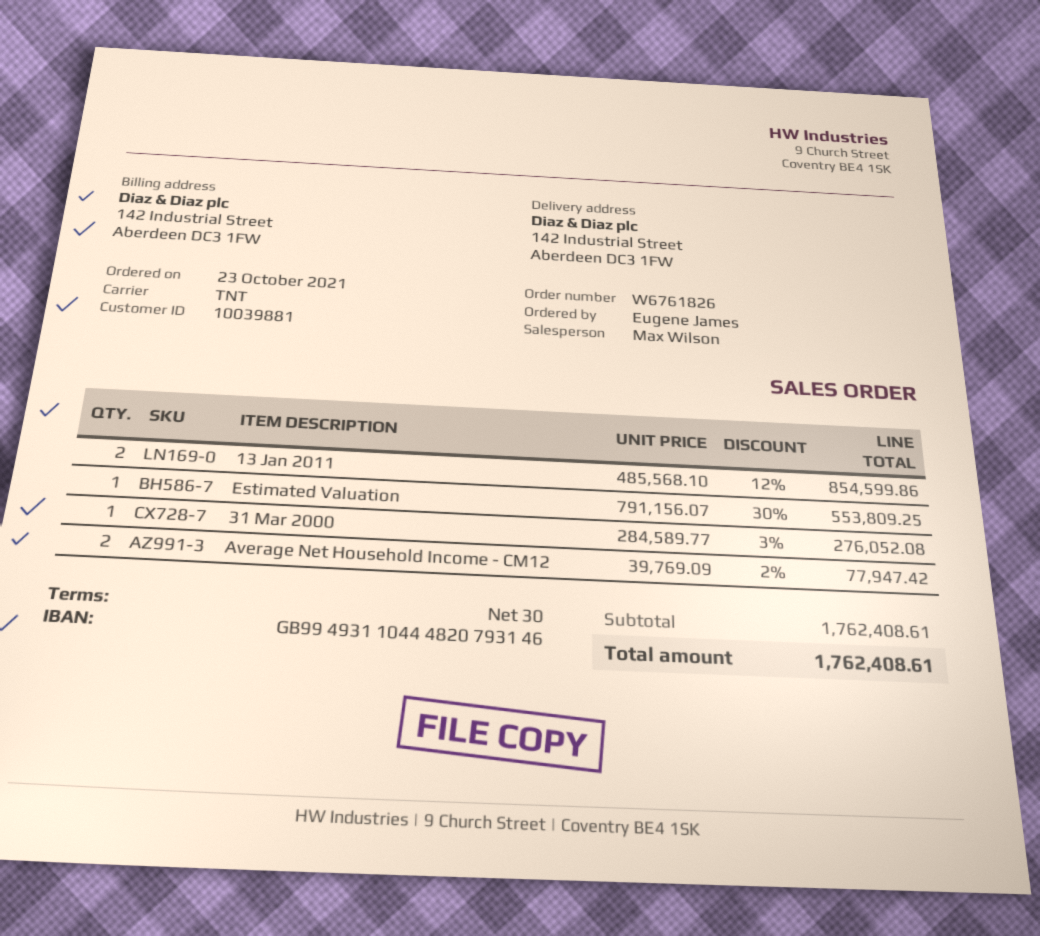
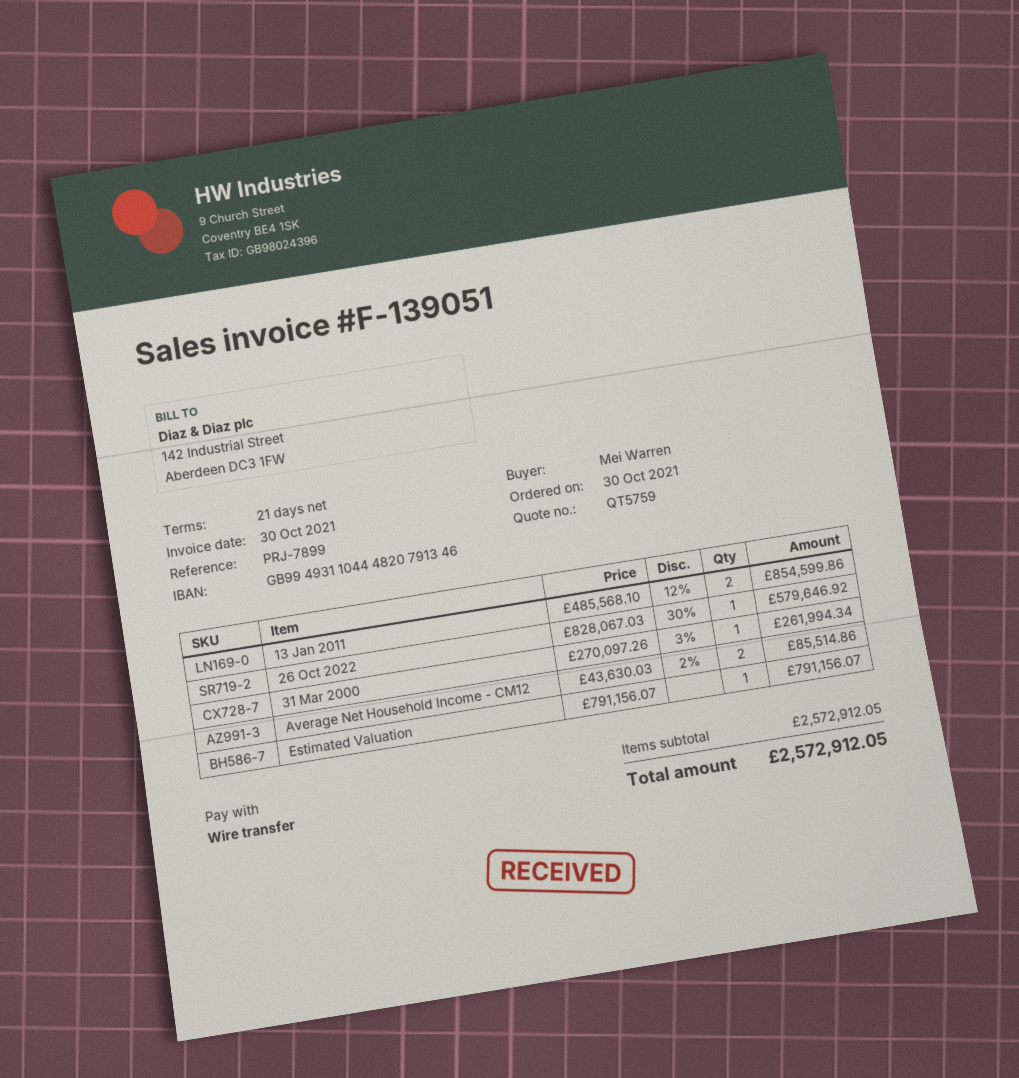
order date: 2021-10-23 -> 2021-10-30
payment terms: 30 days -> 21 days
ordered by: Eugene James -> Mei Warren
bank account: GB99493110444820793146 -> GB99493110444820791346
Estimated Valuation: 1 x 791156.07 - 30% = 553809.25 -> 1 x 791156.07 = 791156.07
31 Mar 2000: 1 x 284589.77 - 3% = 276052.08 -> 1 x 270097.26 - 3% = 261994.34
Average Net Household Income - CM12: 2 x 39769.09 - 2% = 77947.42 -> 2 x 43630.03 - 2% = 85514.86
26 Oct 2022: none -> 1 x 828067.03 - 30% = 579646.92
subtotal: 1762408.61 -> 2572912.05
total: 1762408.61 -> 2572912.05

